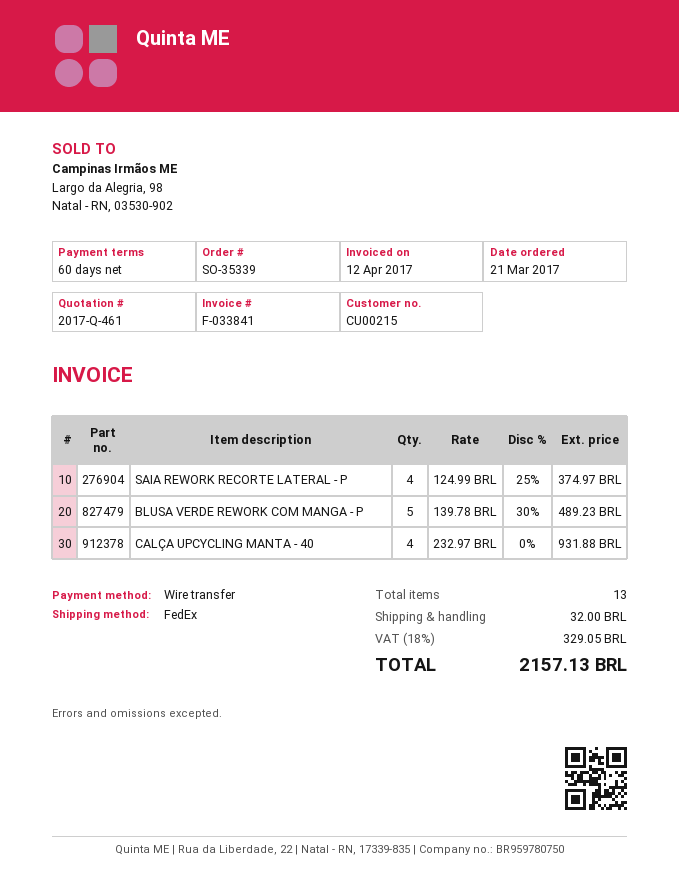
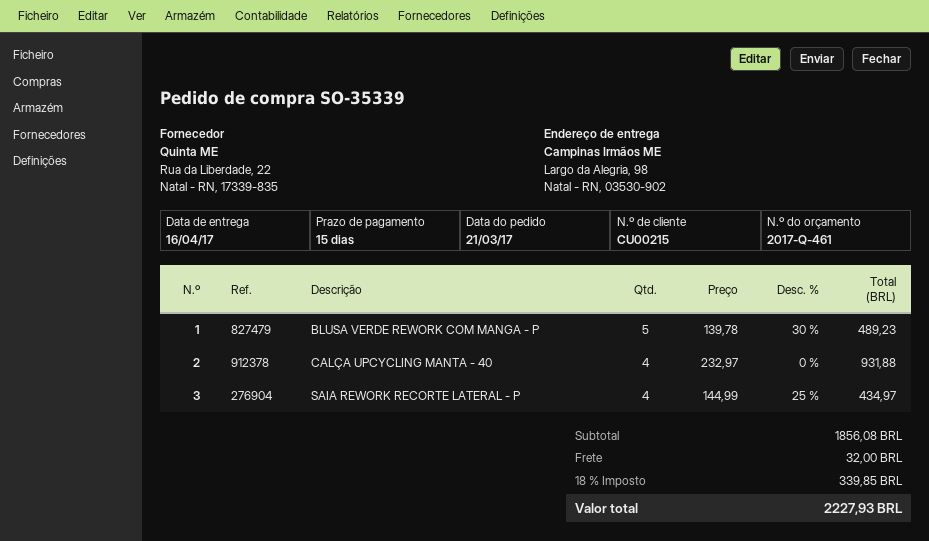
payment terms: 60 days -> 15 days
SAIA REWORK RECORTE LATERAL - P: 4 x 124.99 - 25% = 374.97 -> 4 x 144.99 - 25% = 434.97
tax: 18% = 329.05 -> 18% = 339.85
total: 2157.13 -> 2227.93

